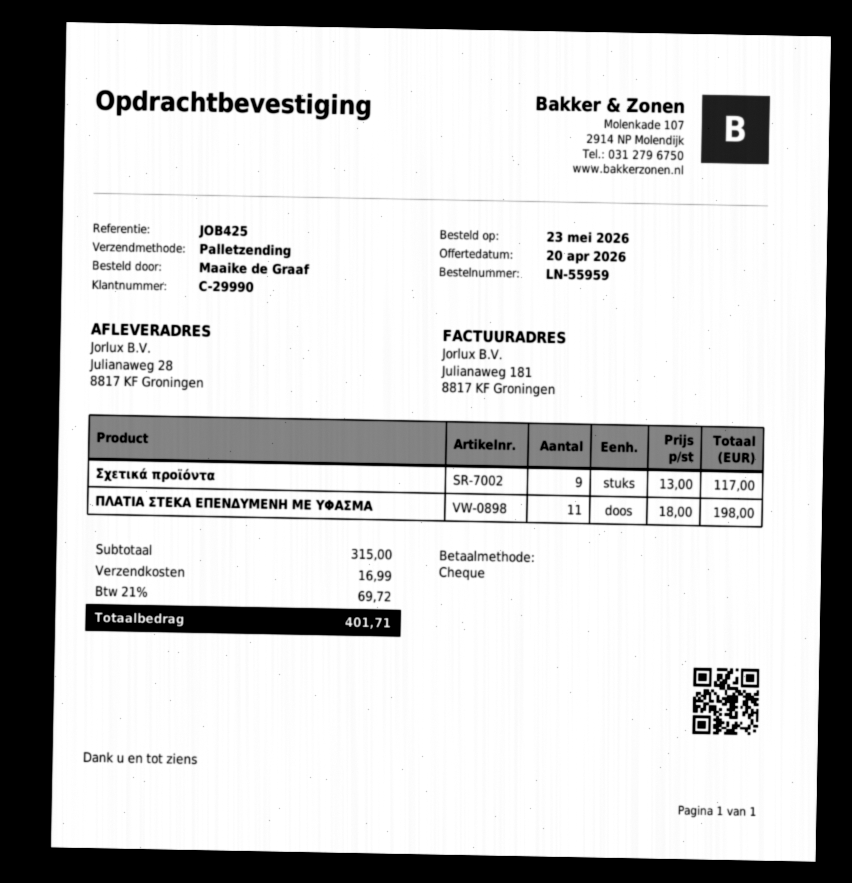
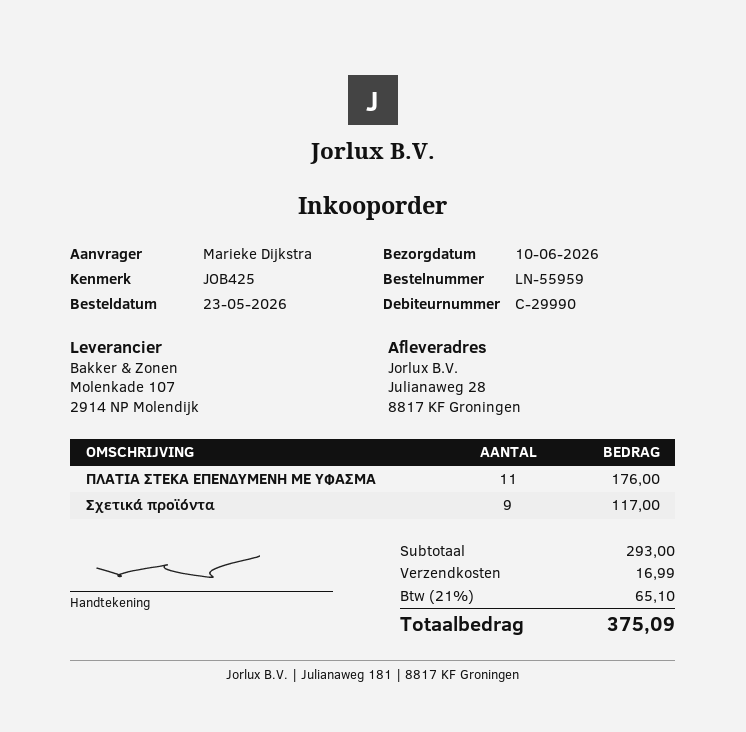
ordered by: Maaike de Graaf -> Marieke Dijkstra
ΠΛΑΤΙΑ ΣΤΕΚΑ ΕΠΕΝΔΥΜΕΝΗ ΜΕ ΥΦΑΣΜΑ: 11 for 198.00 -> 11 for 176.00
subtotal: 315.00 -> 293.00
tax: 21% = 69.72 -> 21% = 65.10
total: 401.71 -> 375.09

